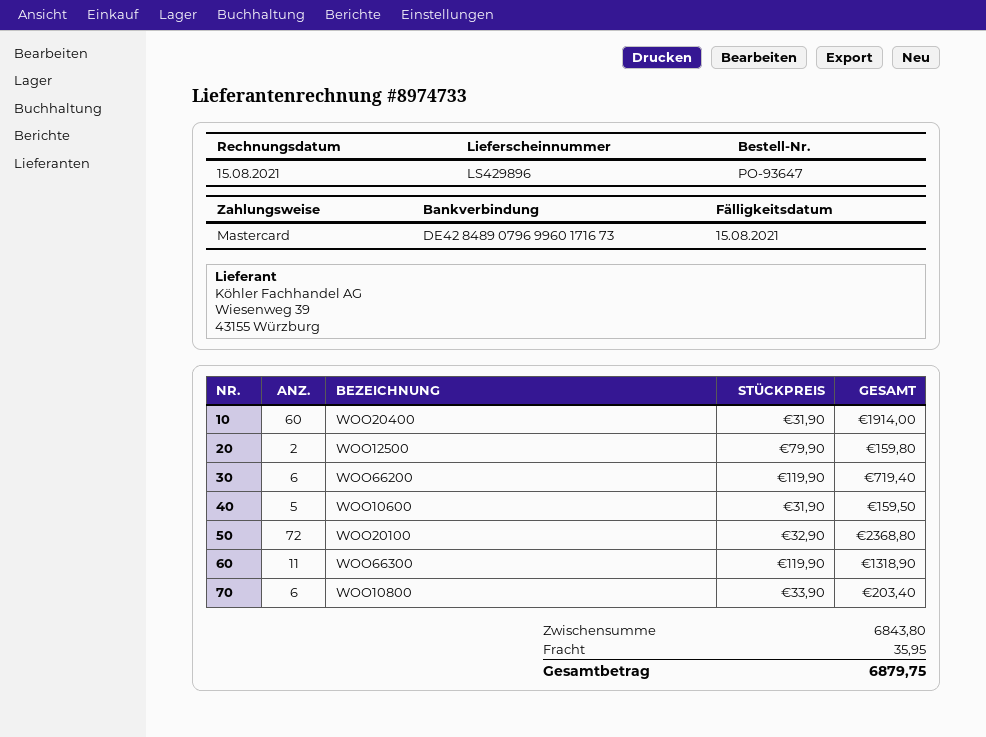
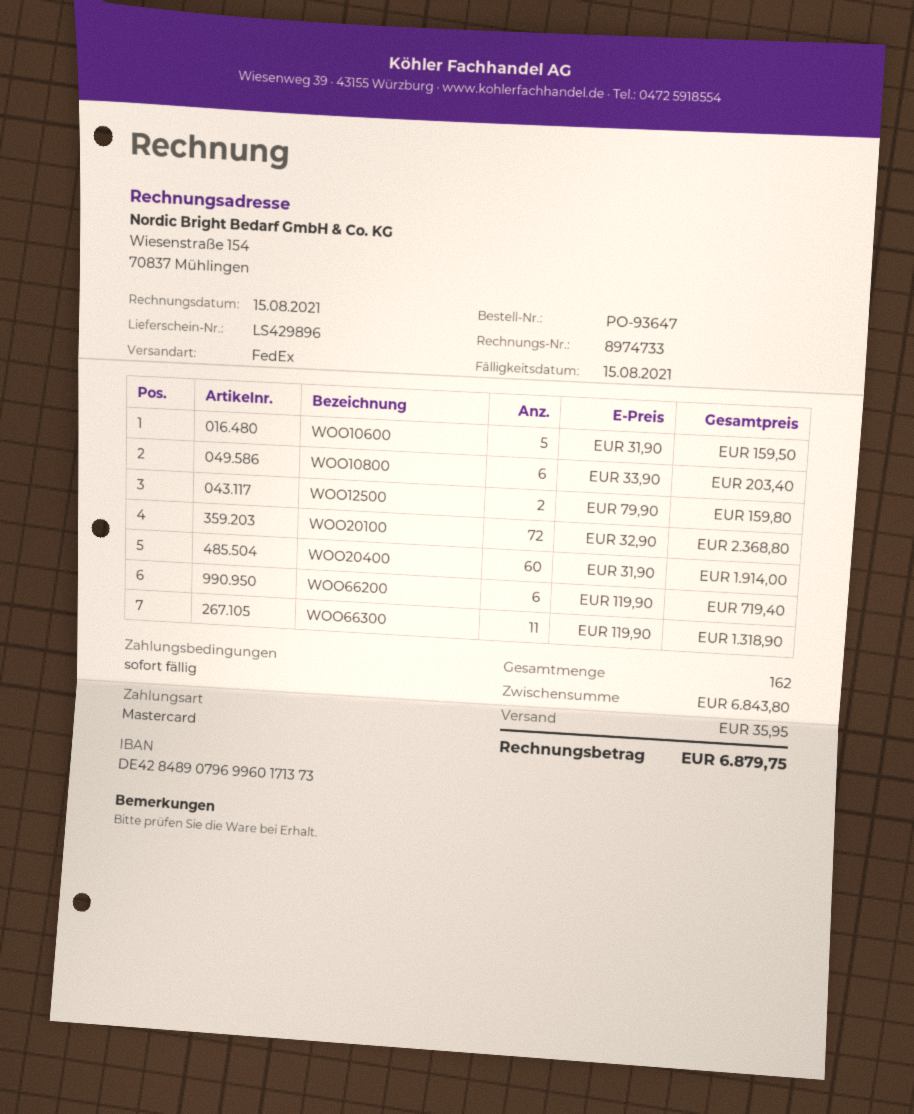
bank account: DE42848907969960171673 -> DE42848907969960171373

